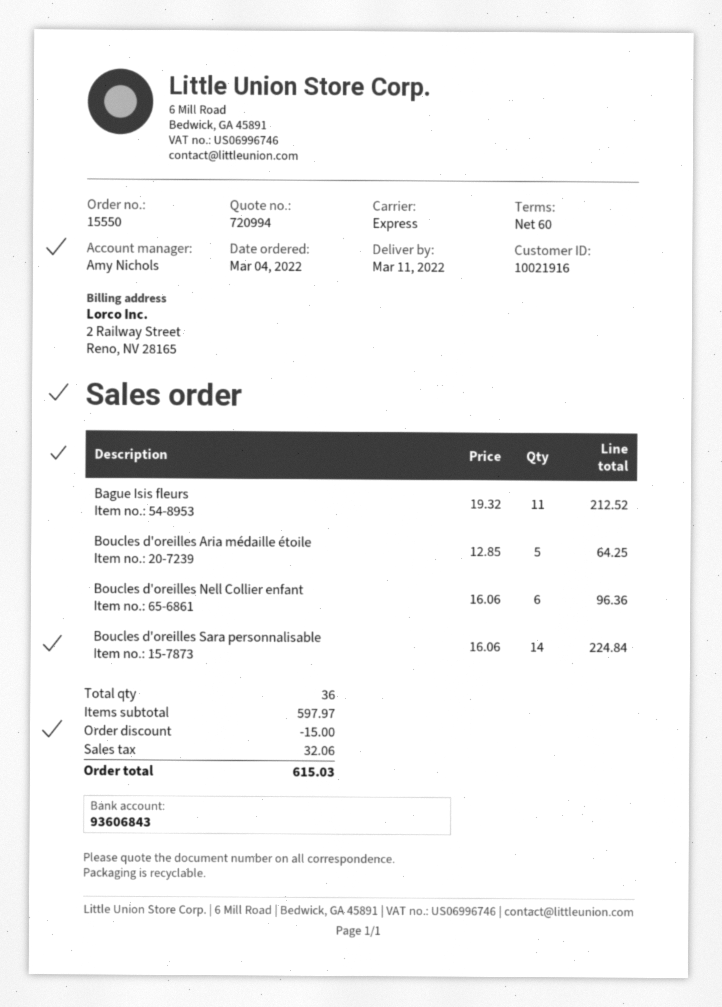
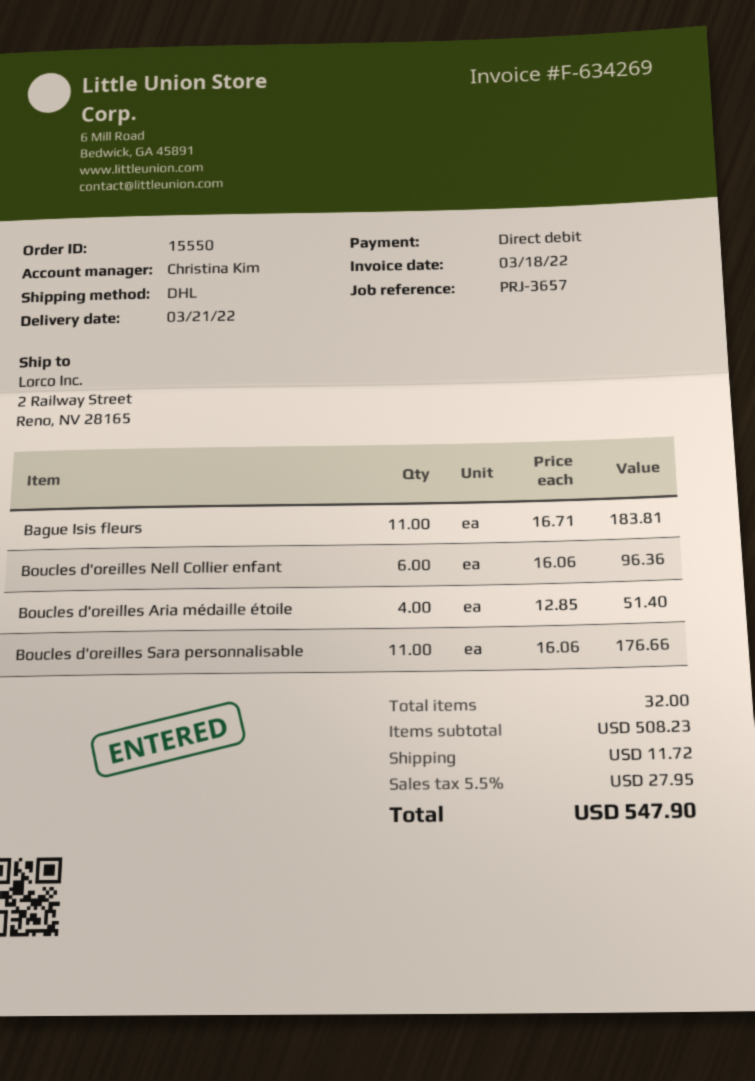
delivery date: 2022-03-11 -> 2022-03-21
sales rep: Amy Nichols -> Christina Kim
shipping method: express -> DHL
Bague Isis fleurs: 11 x 19.32 = 212.52 -> 11 x 16.71 = 183.81
Boucles d'oreilles Aria médaille étoile: 5 x 12.85 = 64.25 -> 4 x 12.85 = 51.40
Boucles d'oreilles Sara personnalisable: 14 x 16.06 = 224.84 -> 11 x 16.06 = 176.66
total quantity: 36 -> 32
subtotal: 597.97 -> 508.23
discount: 15.00 -> none
shipping: none -> 11.72
tax: 32.06 -> 27.95
total: 615.03 -> 547.90

